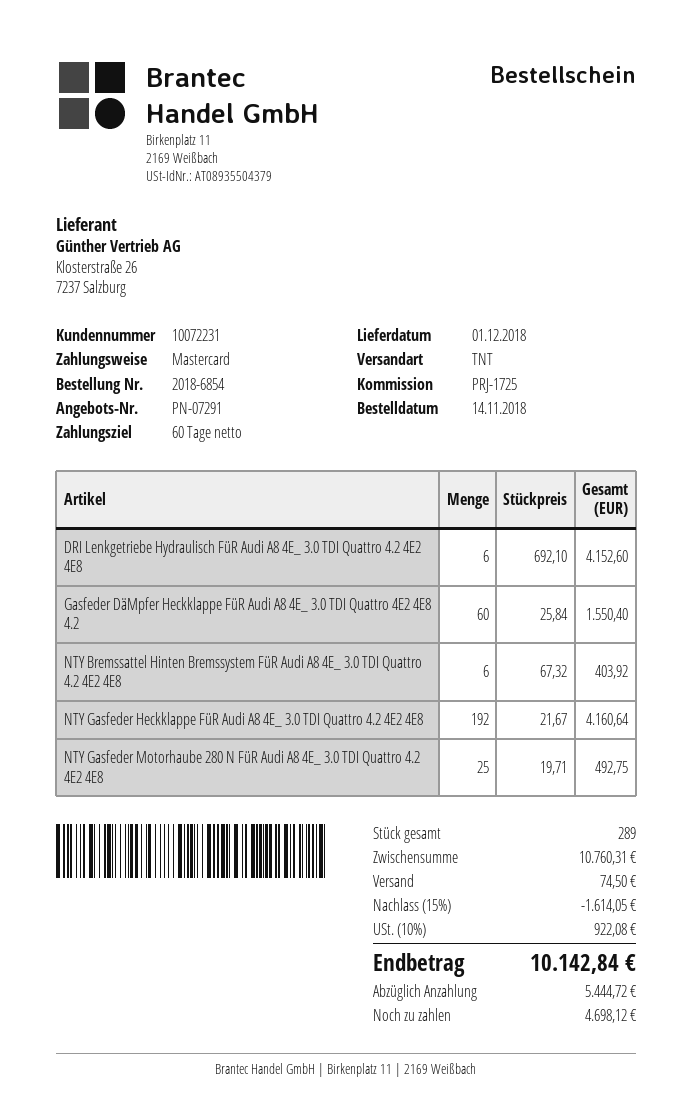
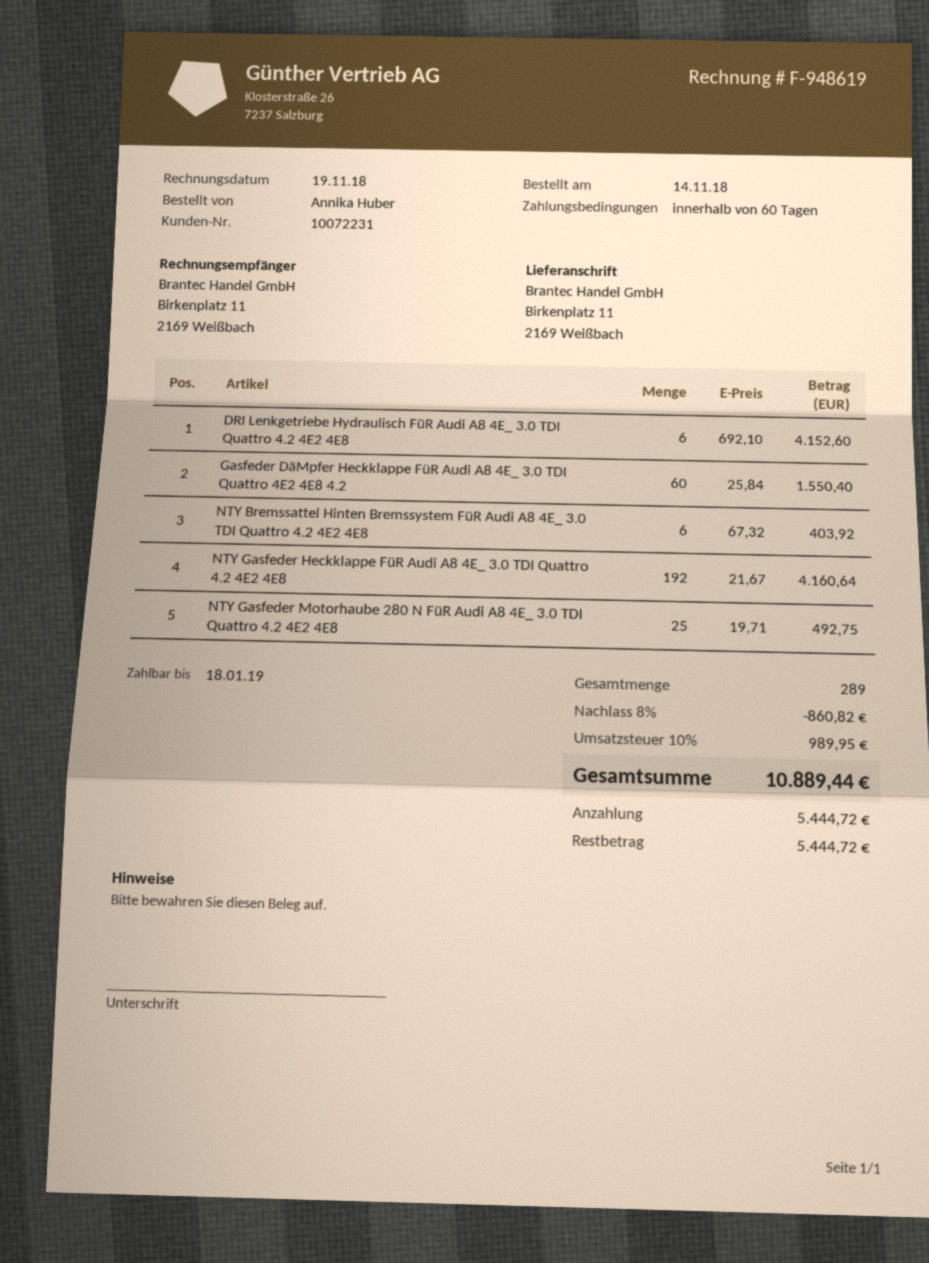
discount: 15% = 1614.05 -> 8% = 860.82
shipping: 74.50 -> none
tax: 10% = 922.08 -> 10% = 989.95
total: 10142.84 -> 10889.44
balance: 4698.12 -> 5444.72

